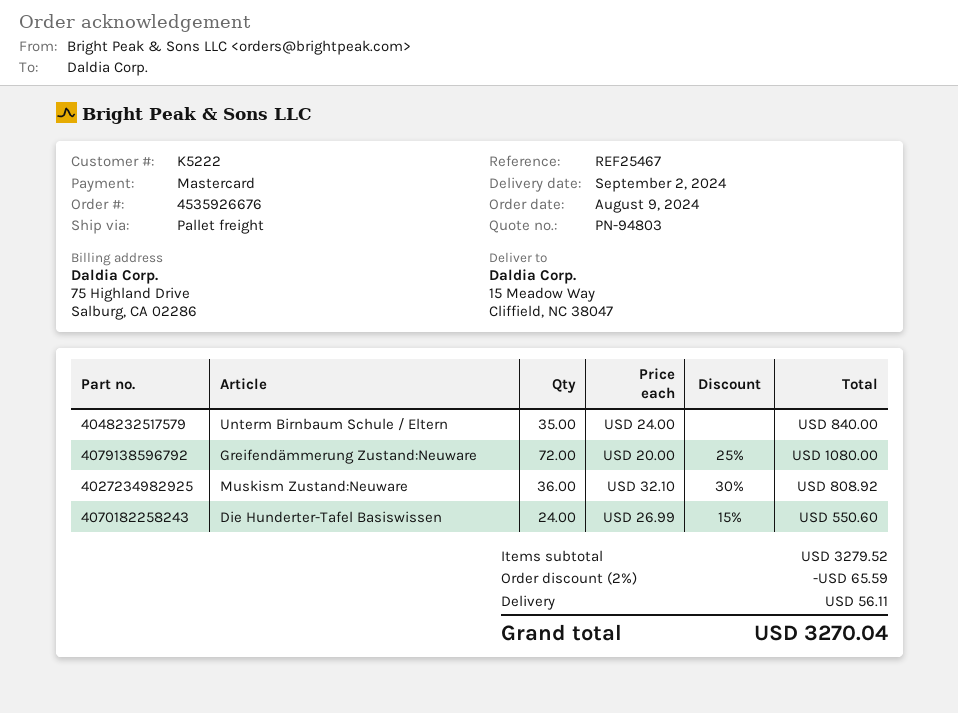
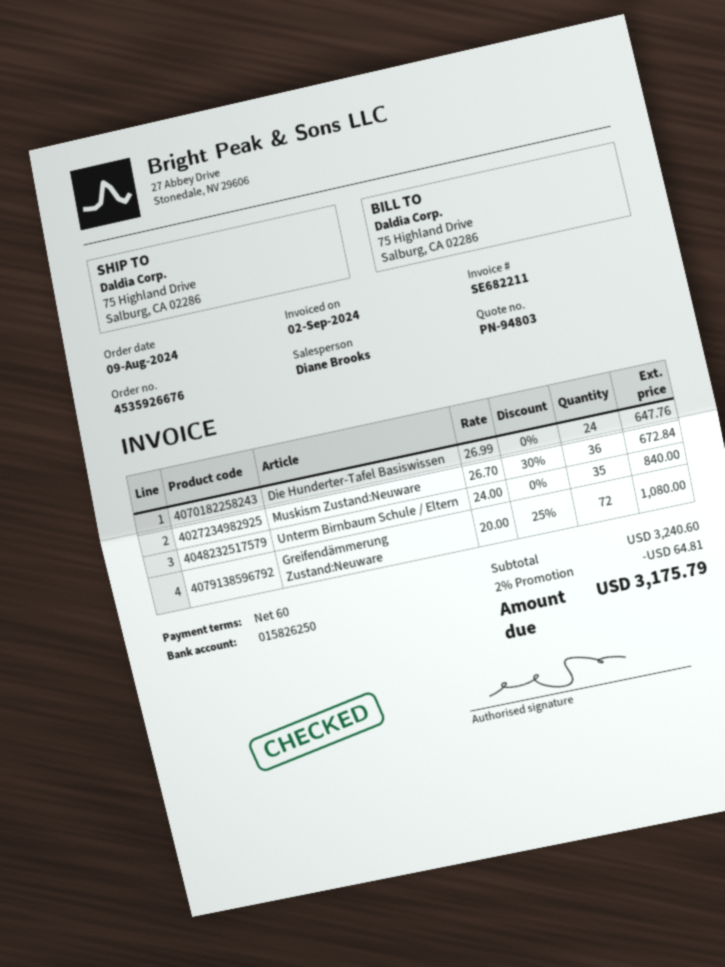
ship to: 15 Meadow Way, Cliffield, NC 38047 -> 75 Highland Drive, Salburg, CA 02286
Muskism Zustand:Neuware: 36 x 32.10 - 30% = 808.92 -> 36 x 26.70 - 30% = 672.84
Die Hunderter-Tafel Basiswissen: 24 x 26.99 - 15% = 550.60 -> 24 x 26.99 = 647.76
subtotal: 3279.52 -> 3240.60
discount: 2% = 65.59 -> 2% = 64.81
shipping: 56.11 -> none
total: 3270.04 -> 3175.79

